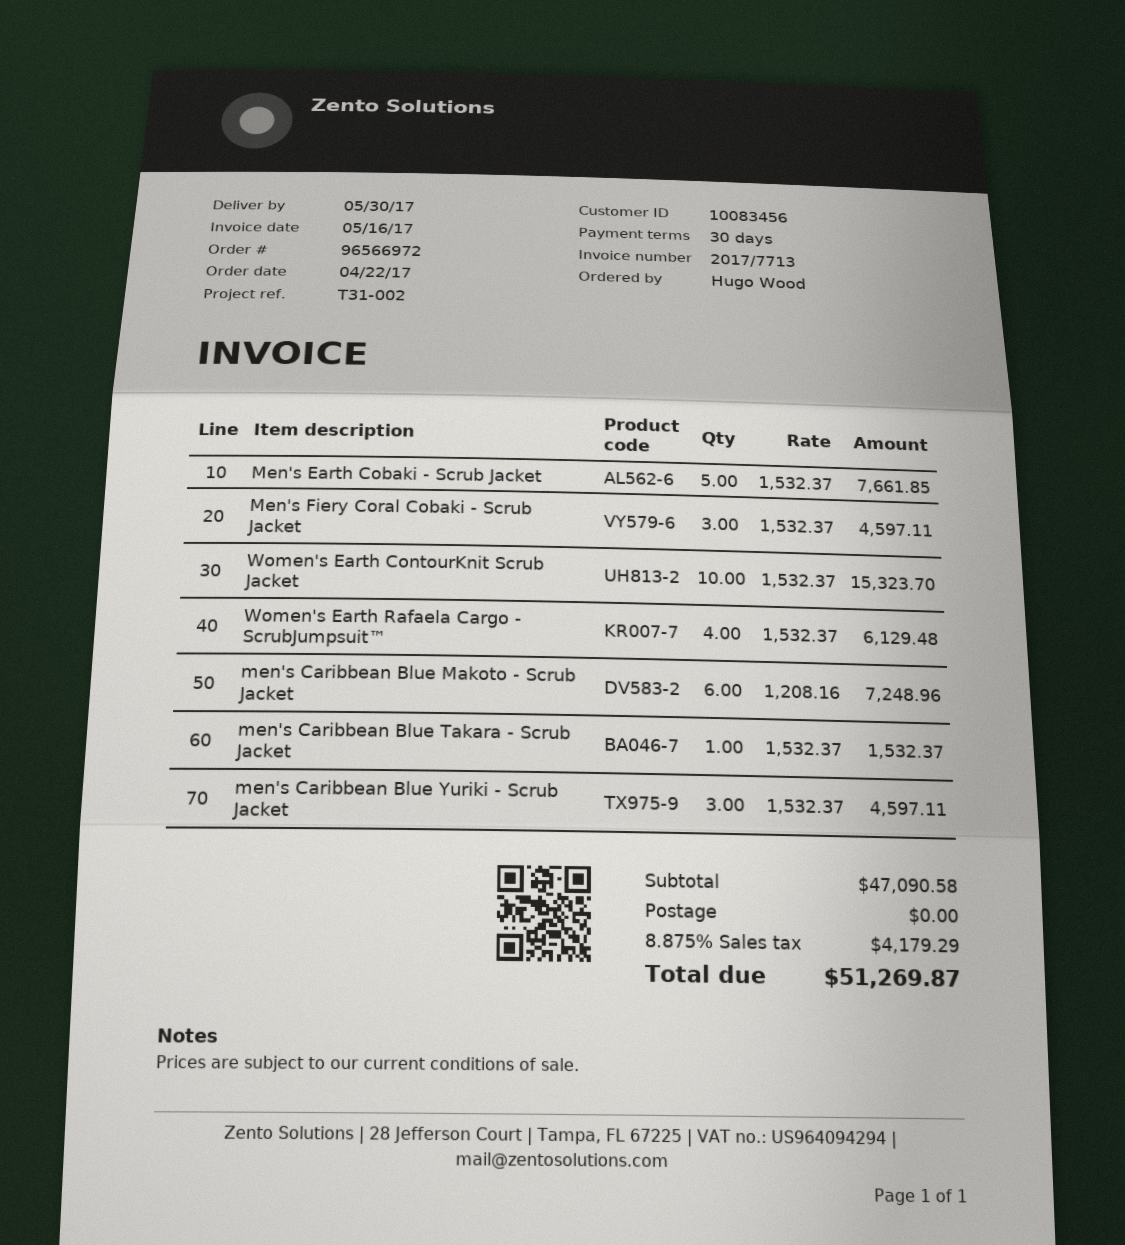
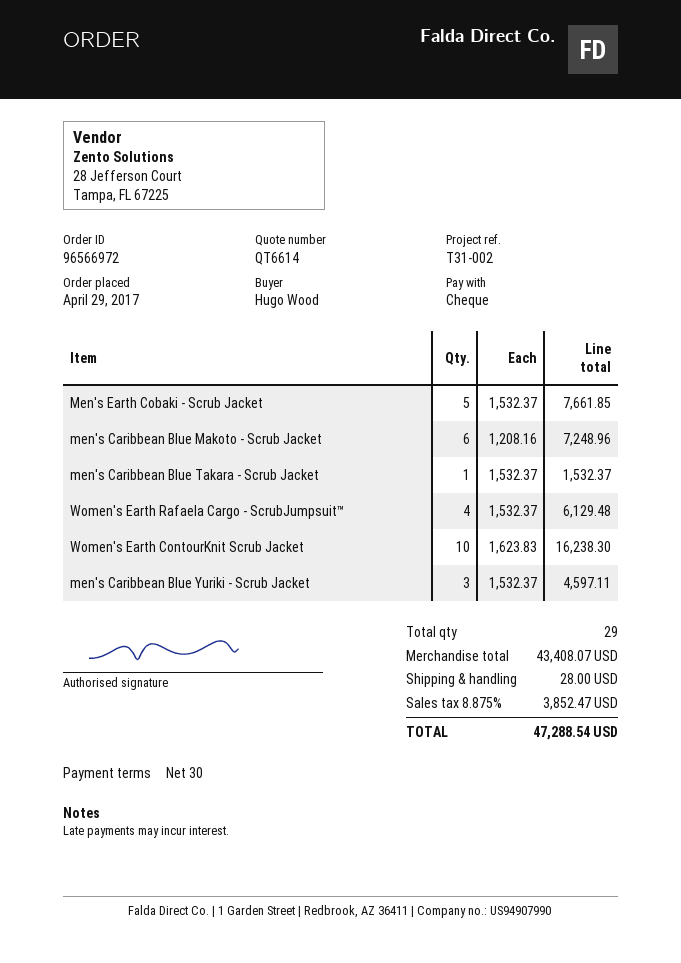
order date: 2017-04-22 -> 2017-04-29
Men's Fiery Coral Cobaki - Scrub Jacket: 3 x 1532.37 = 4597.11 -> none
Women's Earth ContourKnit Scrub Jacket: 10 x 1532.37 = 15323.70 -> 10 x 1623.83 = 16238.30
subtotal: 47090.58 -> 43408.07
shipping: 0.00 -> 28.00
tax: 8.875% = 4179.29 -> 8.875% = 3852.47
total: 51269.87 -> 47288.54

